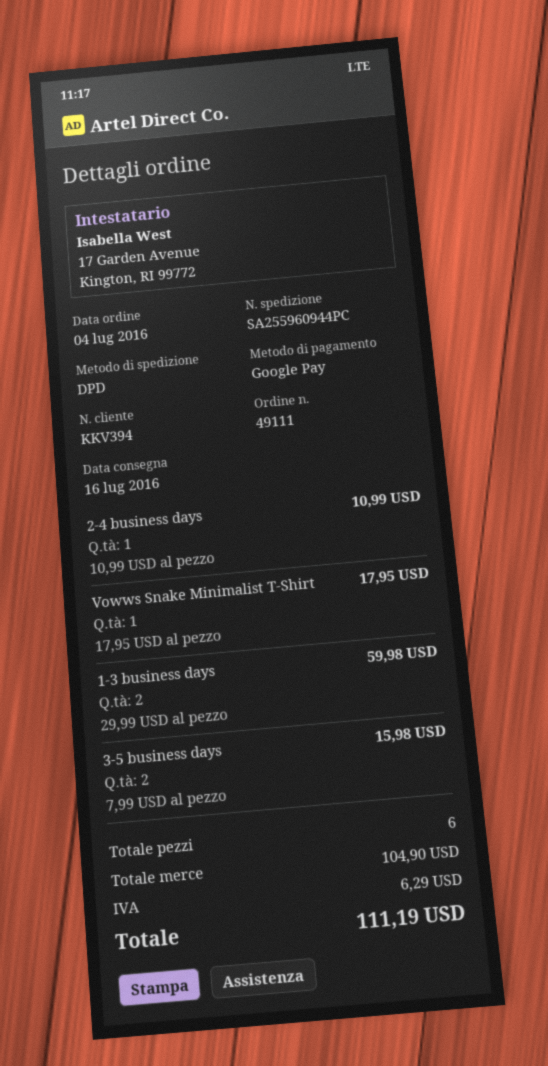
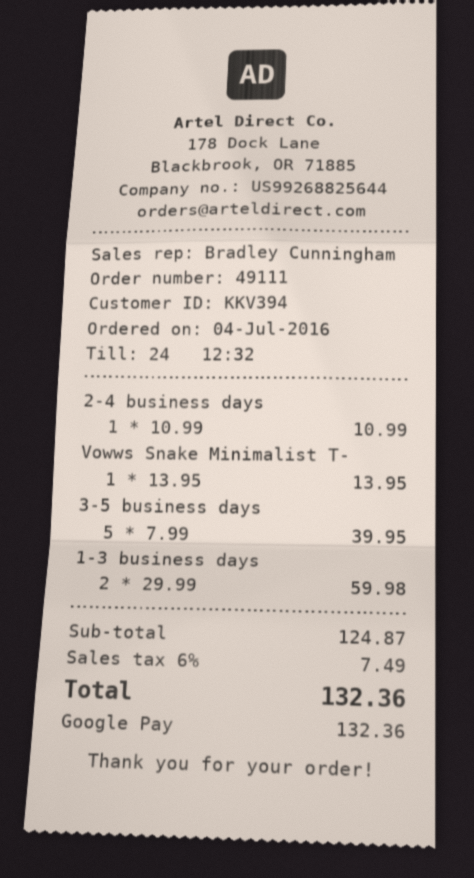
Vowws Snake Minimalist T-Shirt: 1 x 17.95 = 17.95 -> 1 x 13.95 = 13.95
3-5 business days: 2 x 7.99 = 15.98 -> 5 x 7.99 = 39.95
subtotal: 104.90 -> 124.87
tax: 6.29 -> 7.49
total: 111.19 -> 132.36

